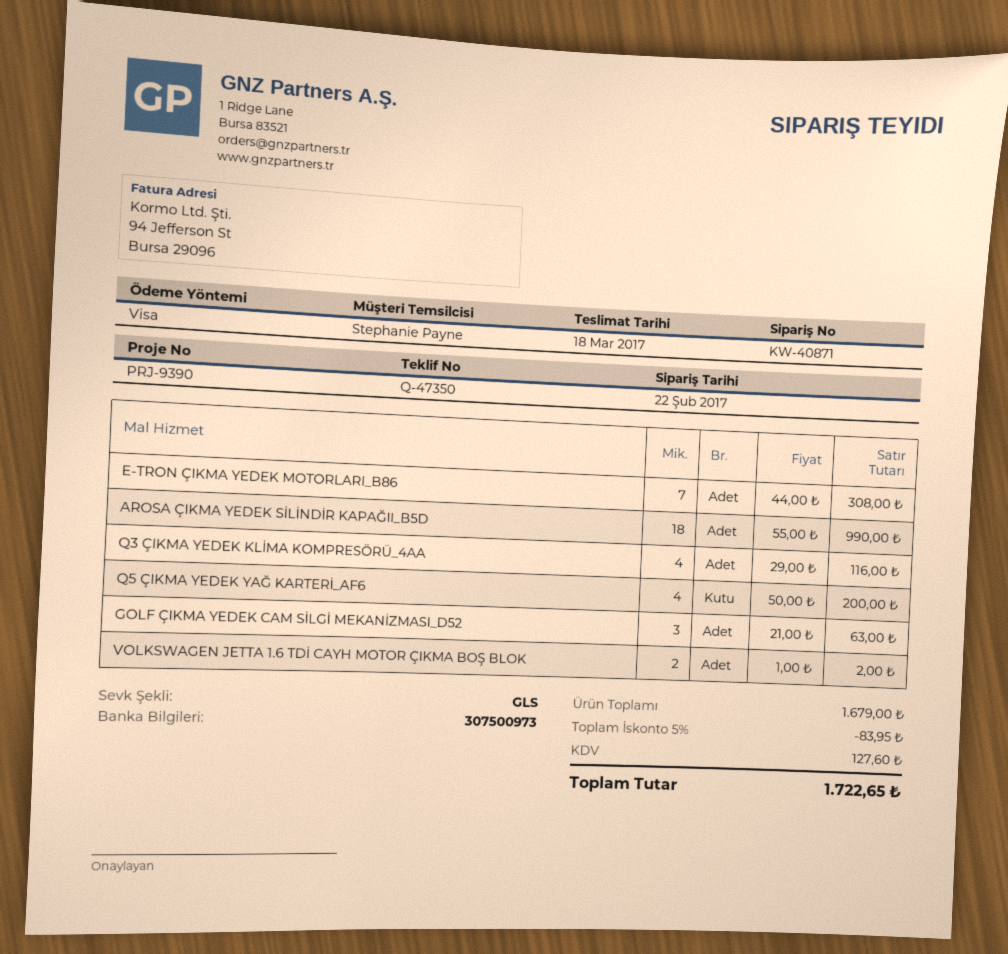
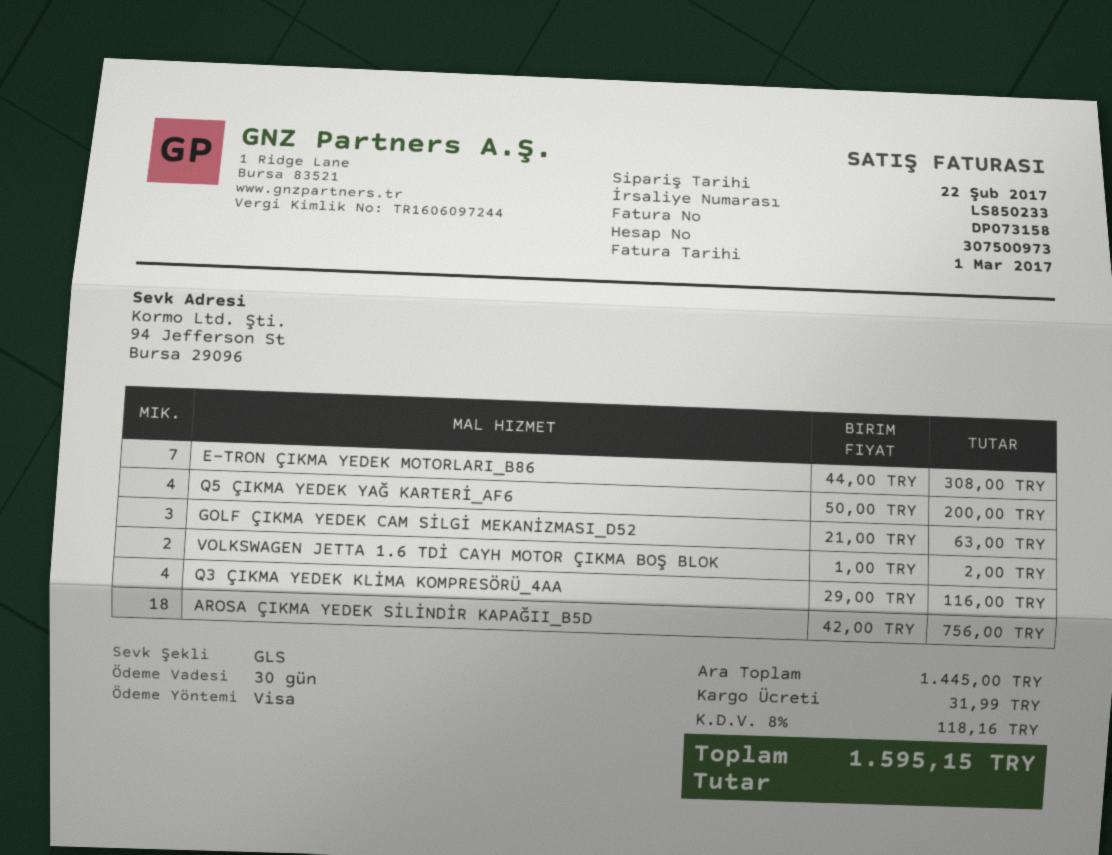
AROSA ÇIKMA YEDEK SİLİNDİR KAPAĞII_B5D: 18 x 55.00 = 990.00 -> 18 x 42.00 = 756.00
subtotal: 1679.00 -> 1445.00
discount: 5% = 83.95 -> none
shipping: none -> 31.99
tax: 127.60 -> 118.16
total: 1722.65 -> 1595.15

